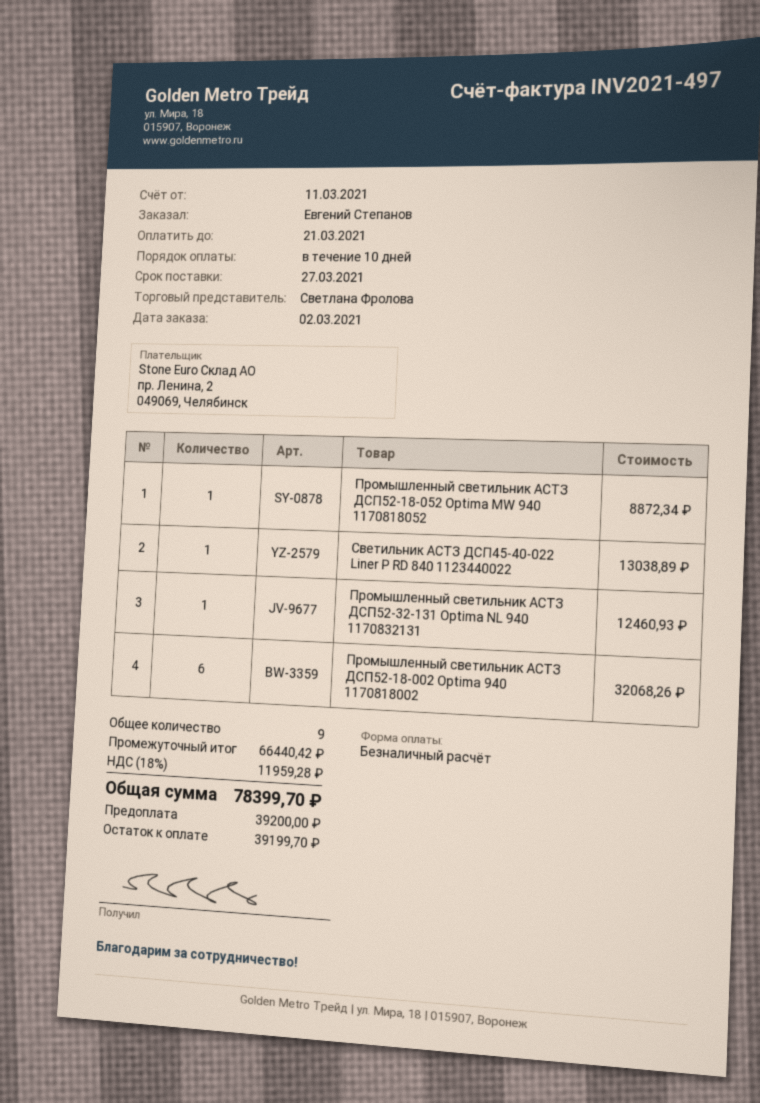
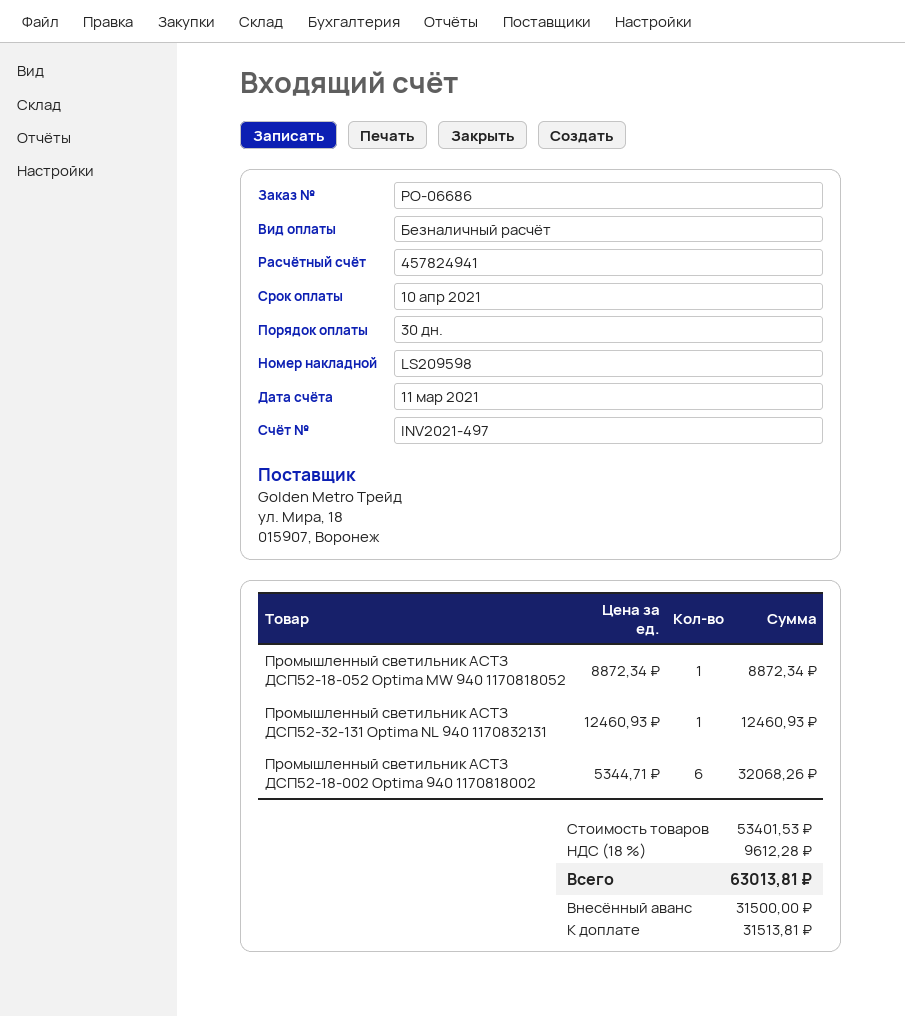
payment terms: 10 days -> 30 days
due date: 2021-03-21 -> 2021-04-10
Светильник АСТЗ ДСП45-40-022 Liner Р RD 840 1123440022: 1 for 13038.89 -> none
subtotal: 66440.42 -> 53401.53
tax: 18% = 11959.28 -> 18% = 9612.28
total: 78399.70 -> 63013.81
deposit: 39200.00 -> 31500.00
balance: 39199.70 -> 31513.81

